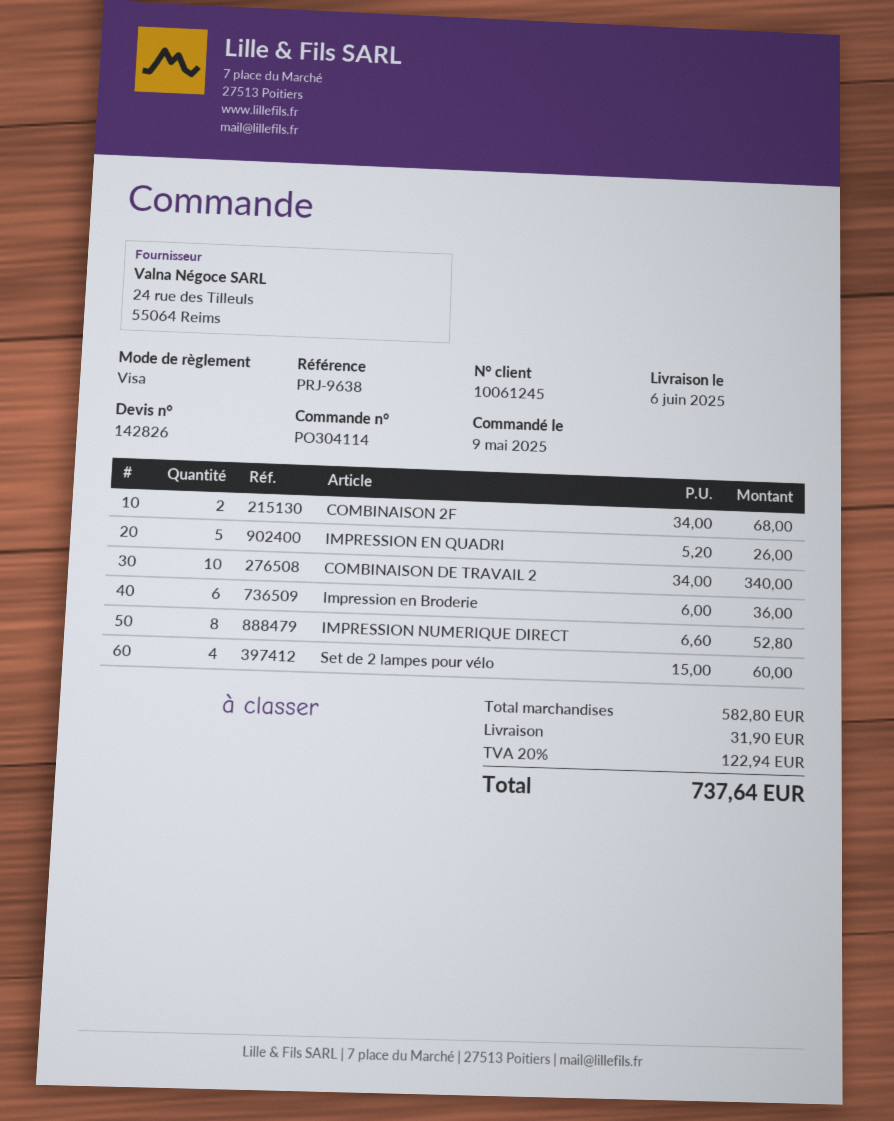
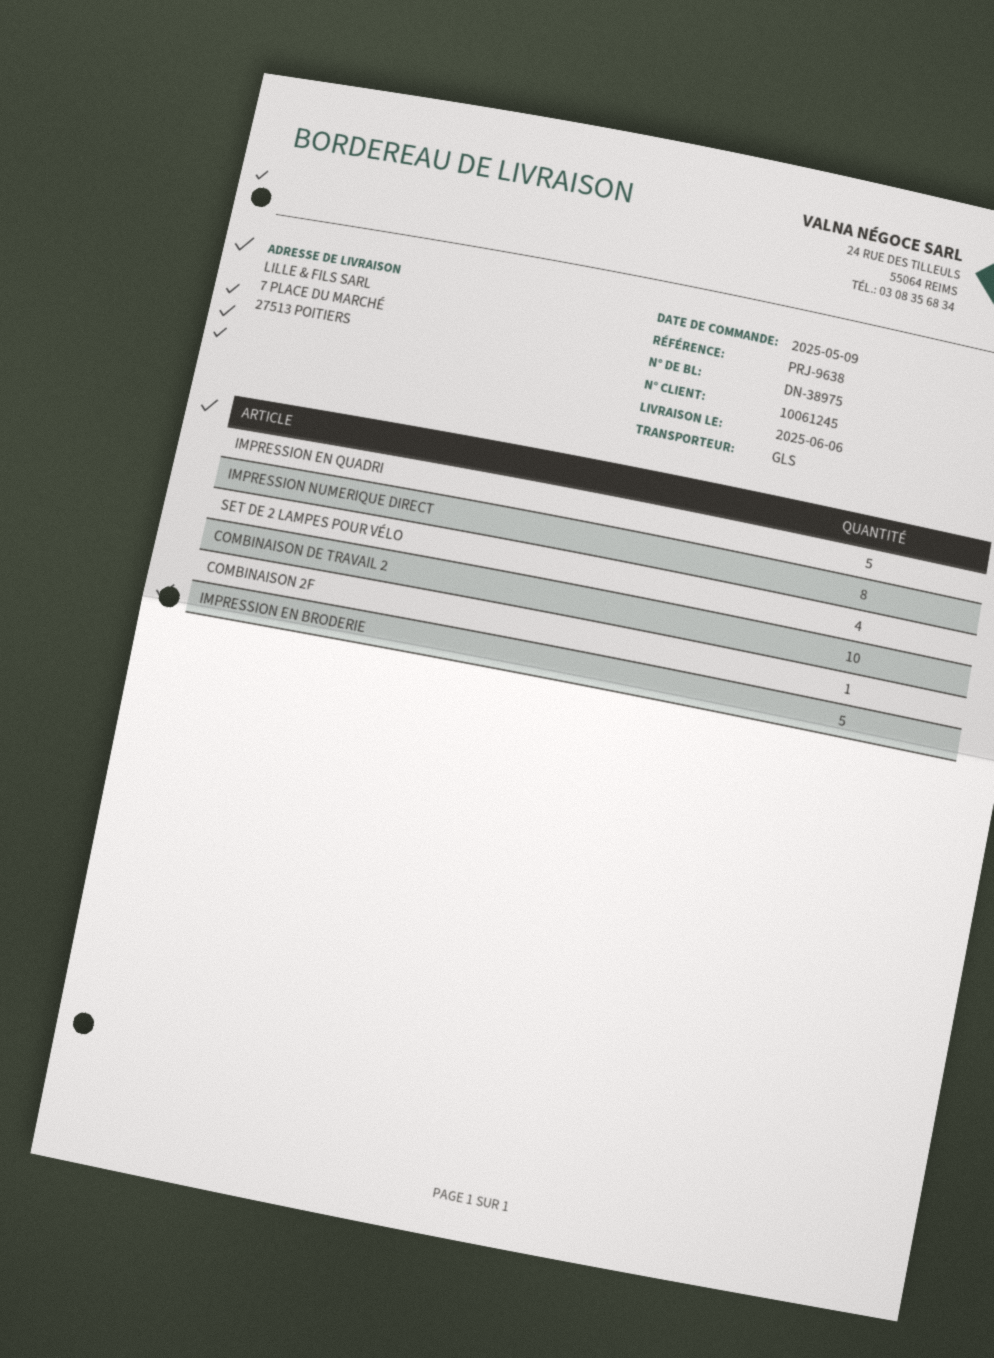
COMBINAISON 2F: 2 -> 1
Impression en Broderie: 6 -> 5

